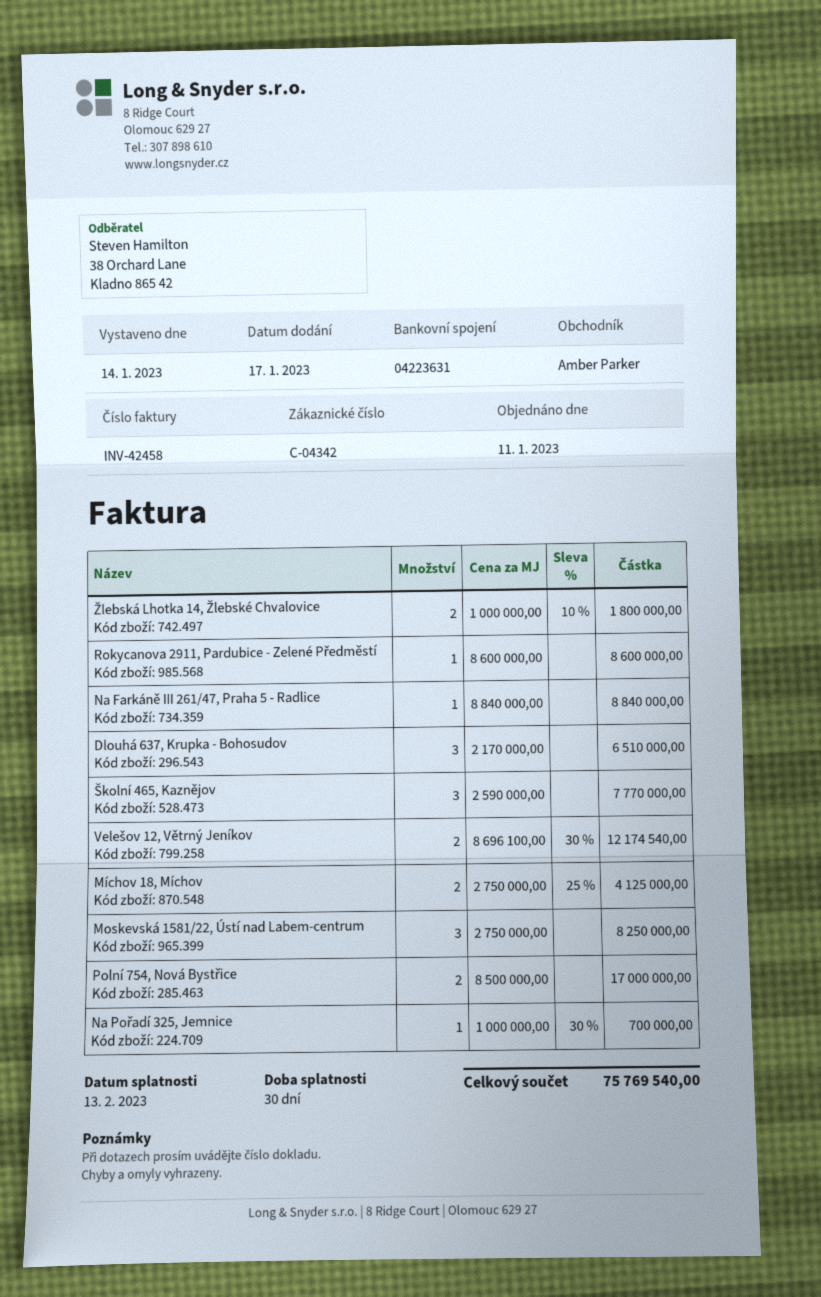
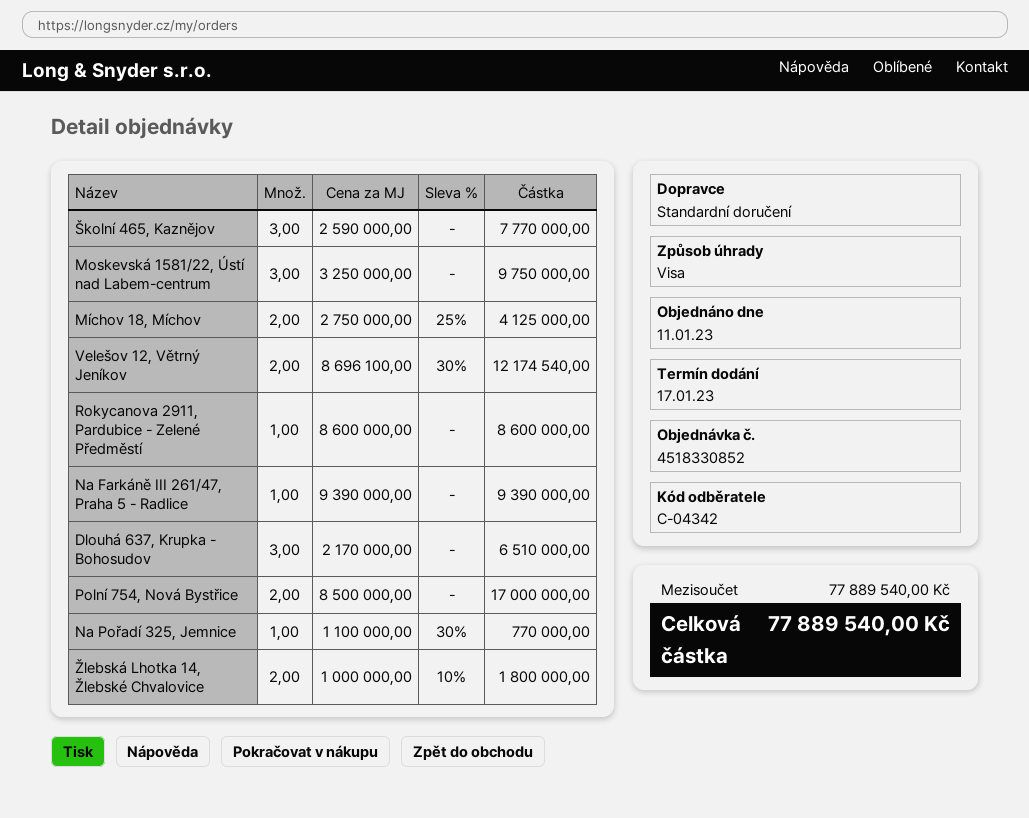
Na Farkáně III 261/47, Praha 5 - Radlice: 1 x 8840000.00 = 8840000.00 -> 1 x 9390000.00 = 9390000.00
Moskevská 1581/22, Ústí nad Labem-centrum: 3 x 2750000.00 = 8250000.00 -> 3 x 3250000.00 = 9750000.00
Na Pořadí 325, Jemnice: 1 x 1000000.00 - 30% = 700000.00 -> 1 x 1100000.00 - 30% = 770000.00
total: 75769540.00 -> 77889540.00

